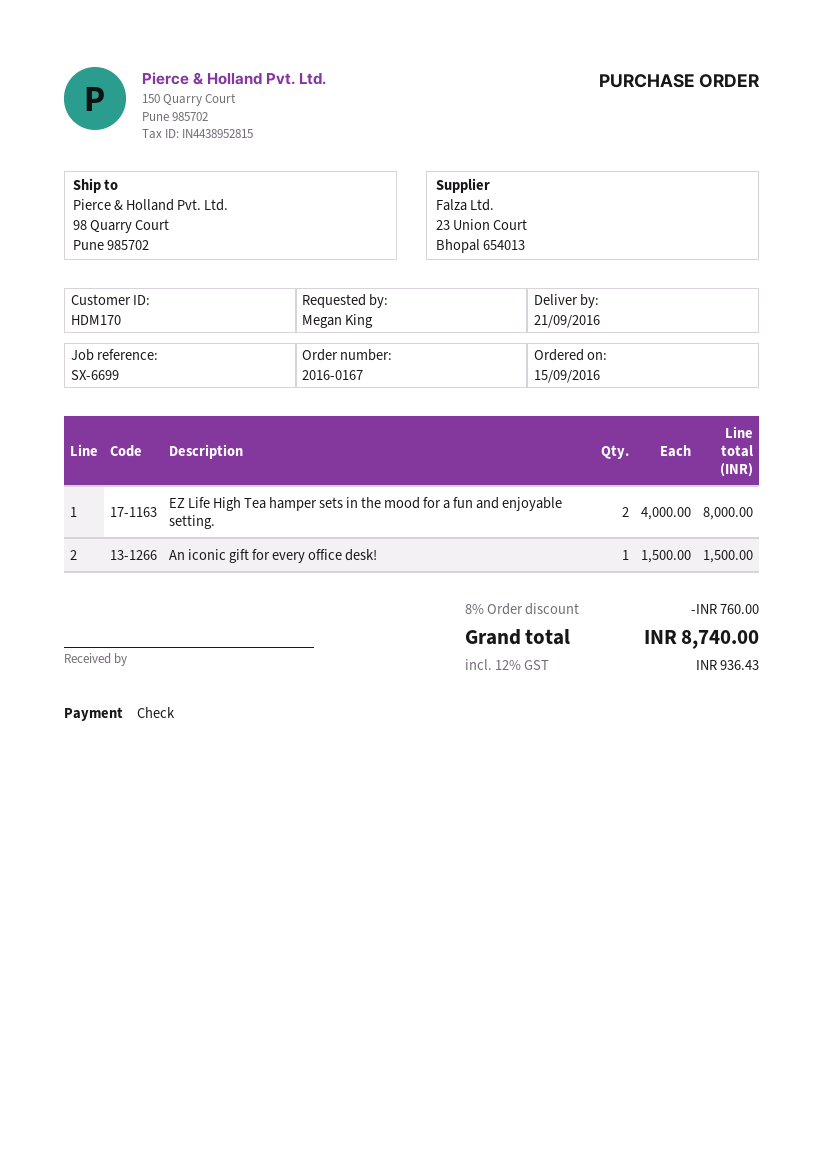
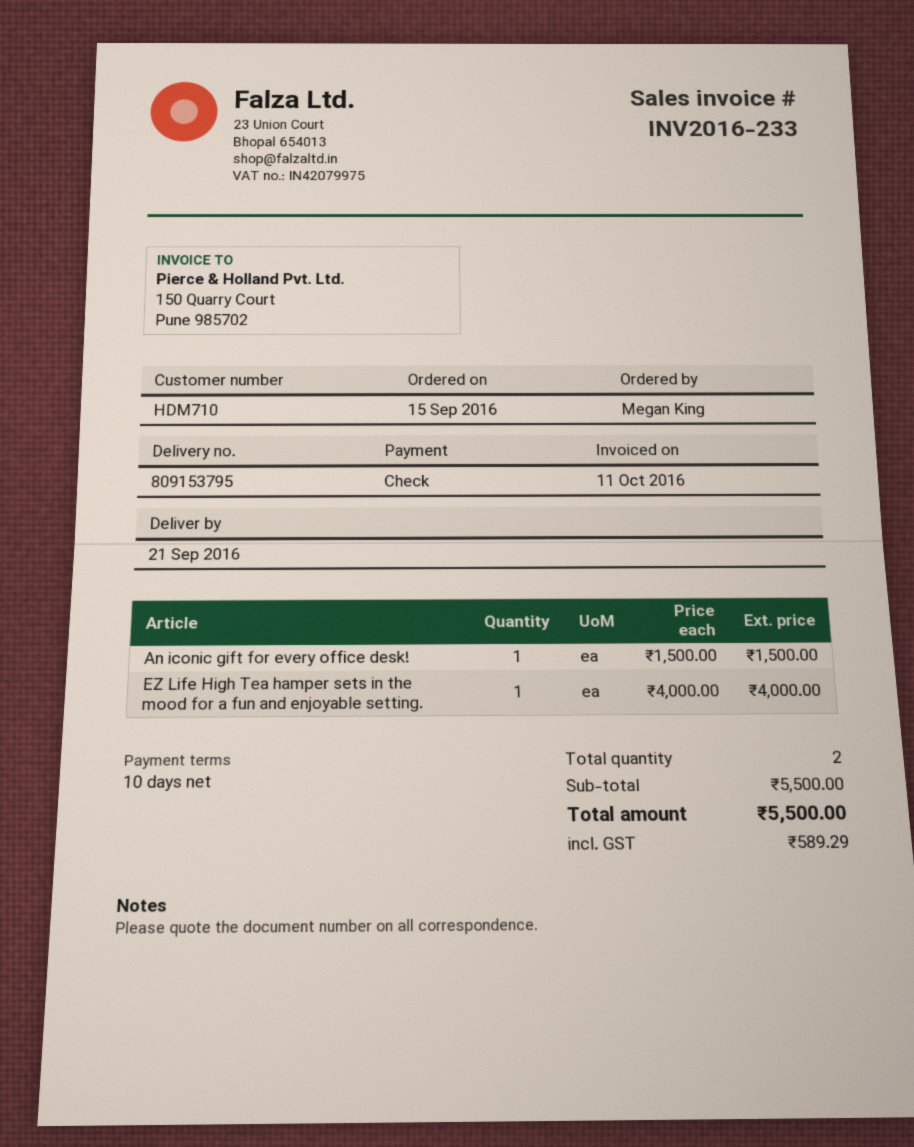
customer number: HDM170 -> HDM710
EZ Life High Tea hamper sets in the mood for a fun and enjoyable setting.: 2 x 4000.00 = 8000.00 -> 1 x 4000.00 = 4000.00
discount: 8% = 760.00 -> none
tax: 936.43 -> 589.29
total: 8740.00 -> 5500.00

